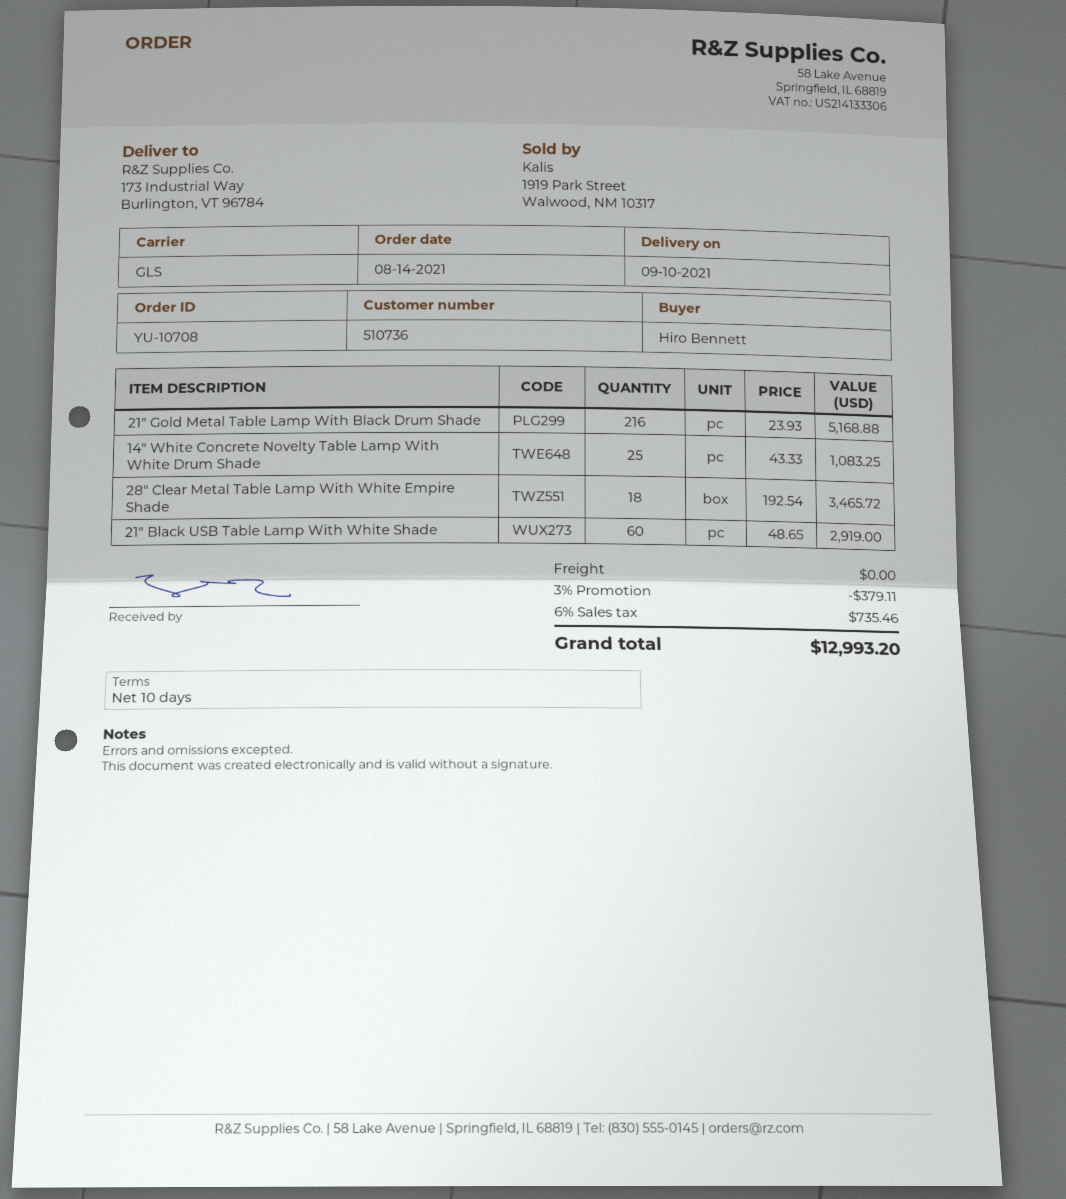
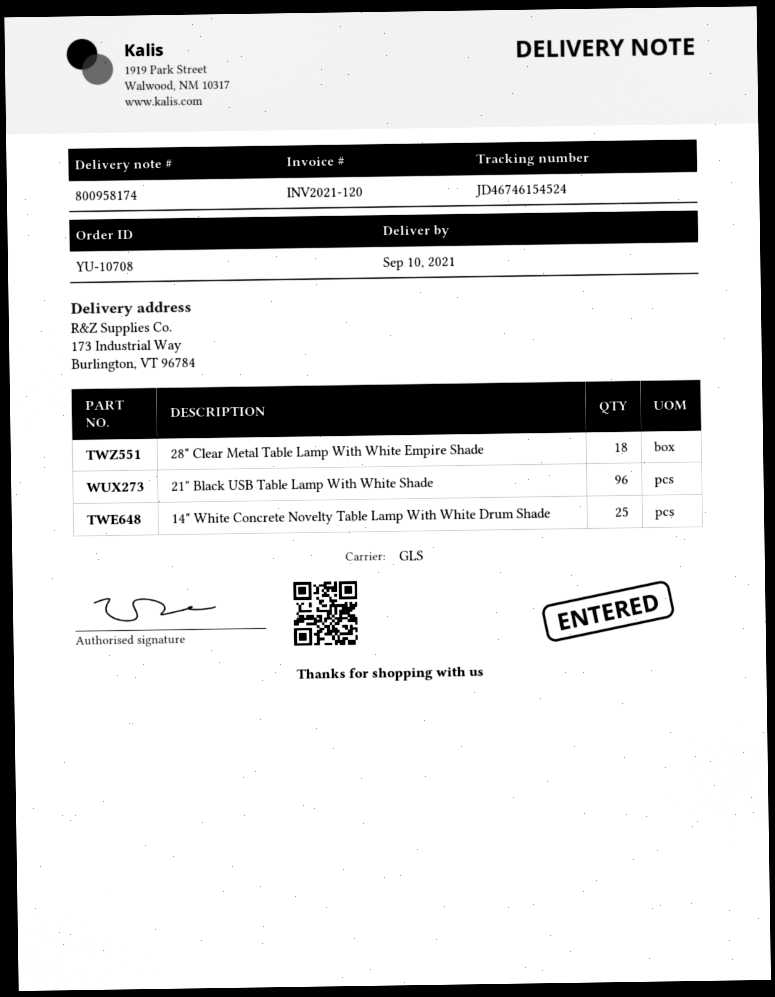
21" Gold Metal Table Lamp With Black Drum Shade: 216 -> none
21" Black USB Table Lamp With White Shade: 60 -> 96

